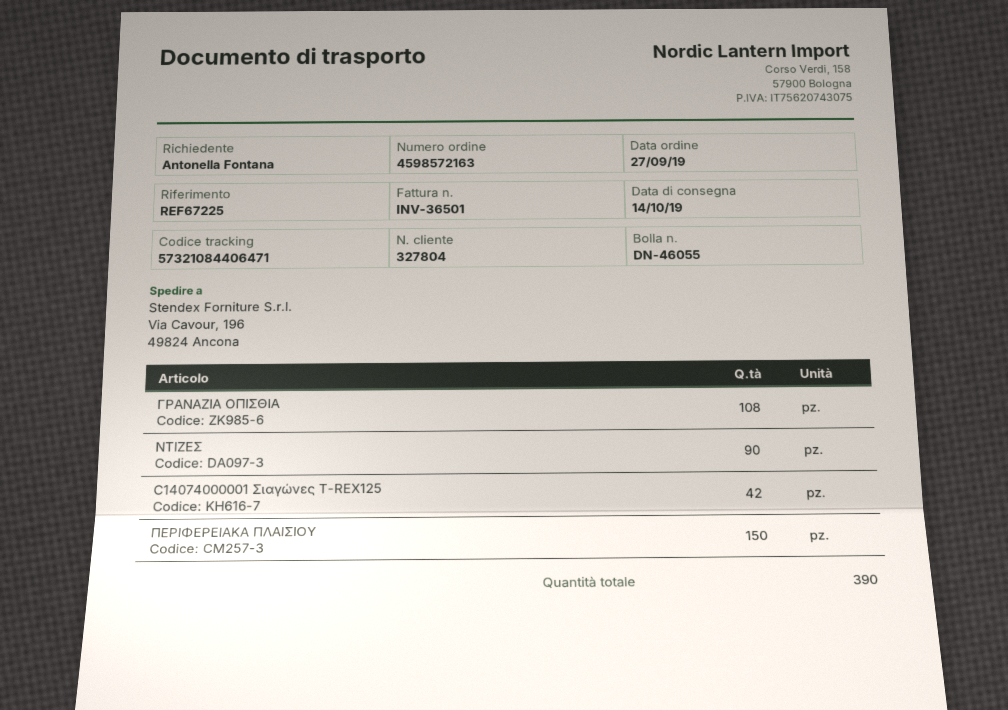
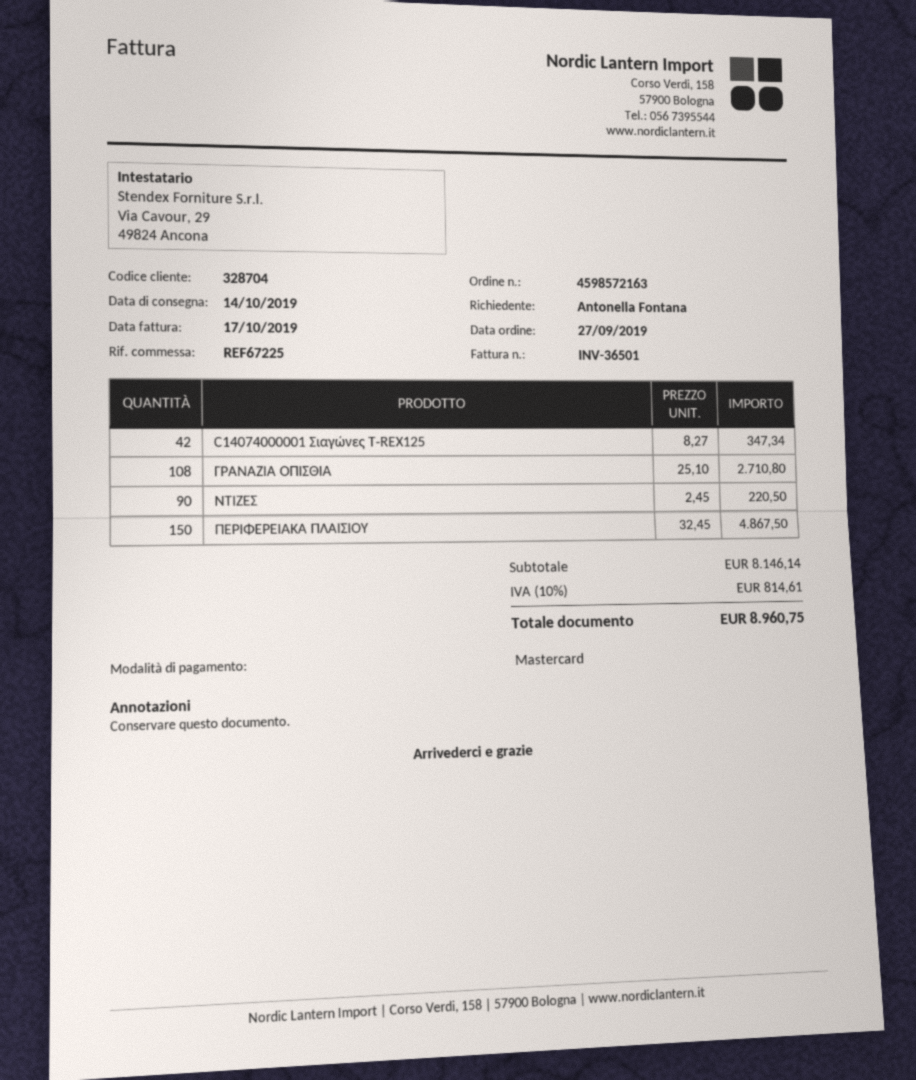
customer number: 327804 -> 328704

